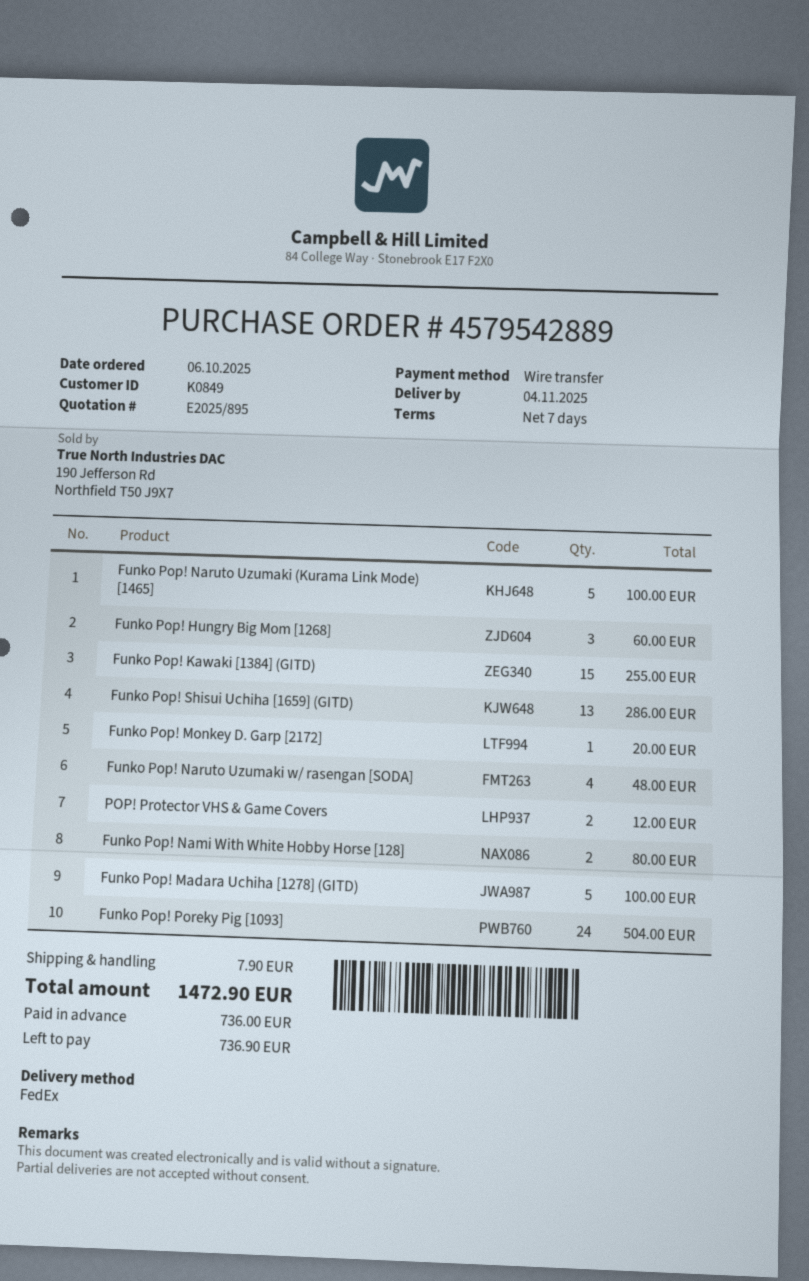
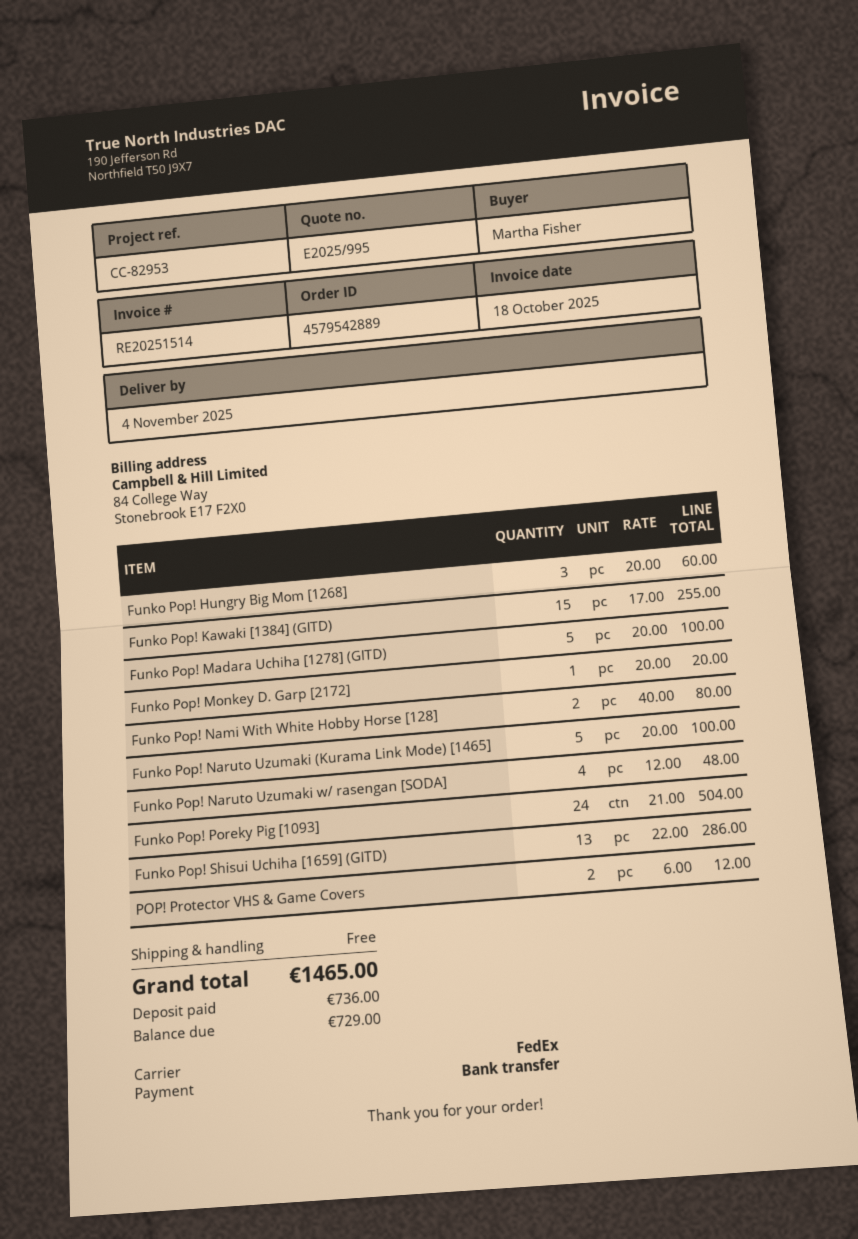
quote number: E2025/895 -> E2025/995
shipping: 7.90 -> 0.00
total: 1472.90 -> 1465.00
balance: 736.90 -> 729.00

